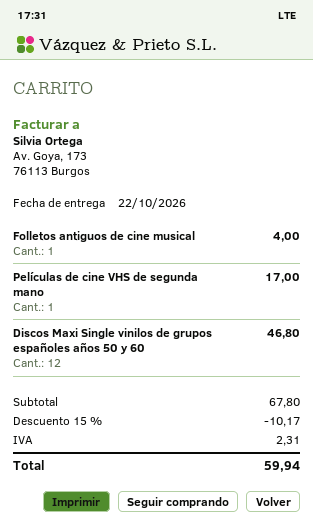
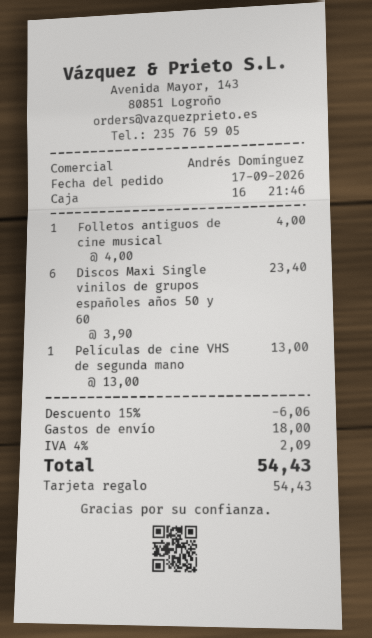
Películas de cine VHS de segunda mano: 1 for 17.00 -> 1 for 13.00
Discos Maxi Single vinilos de grupos españoles años 50 y 60: 12 for 46.80 -> 6 for 23.40
discount: 15% = 10.17 -> 15% = 6.06
shipping: none -> 18.00
tax: 2.31 -> 2.09
total: 59.94 -> 54.43

